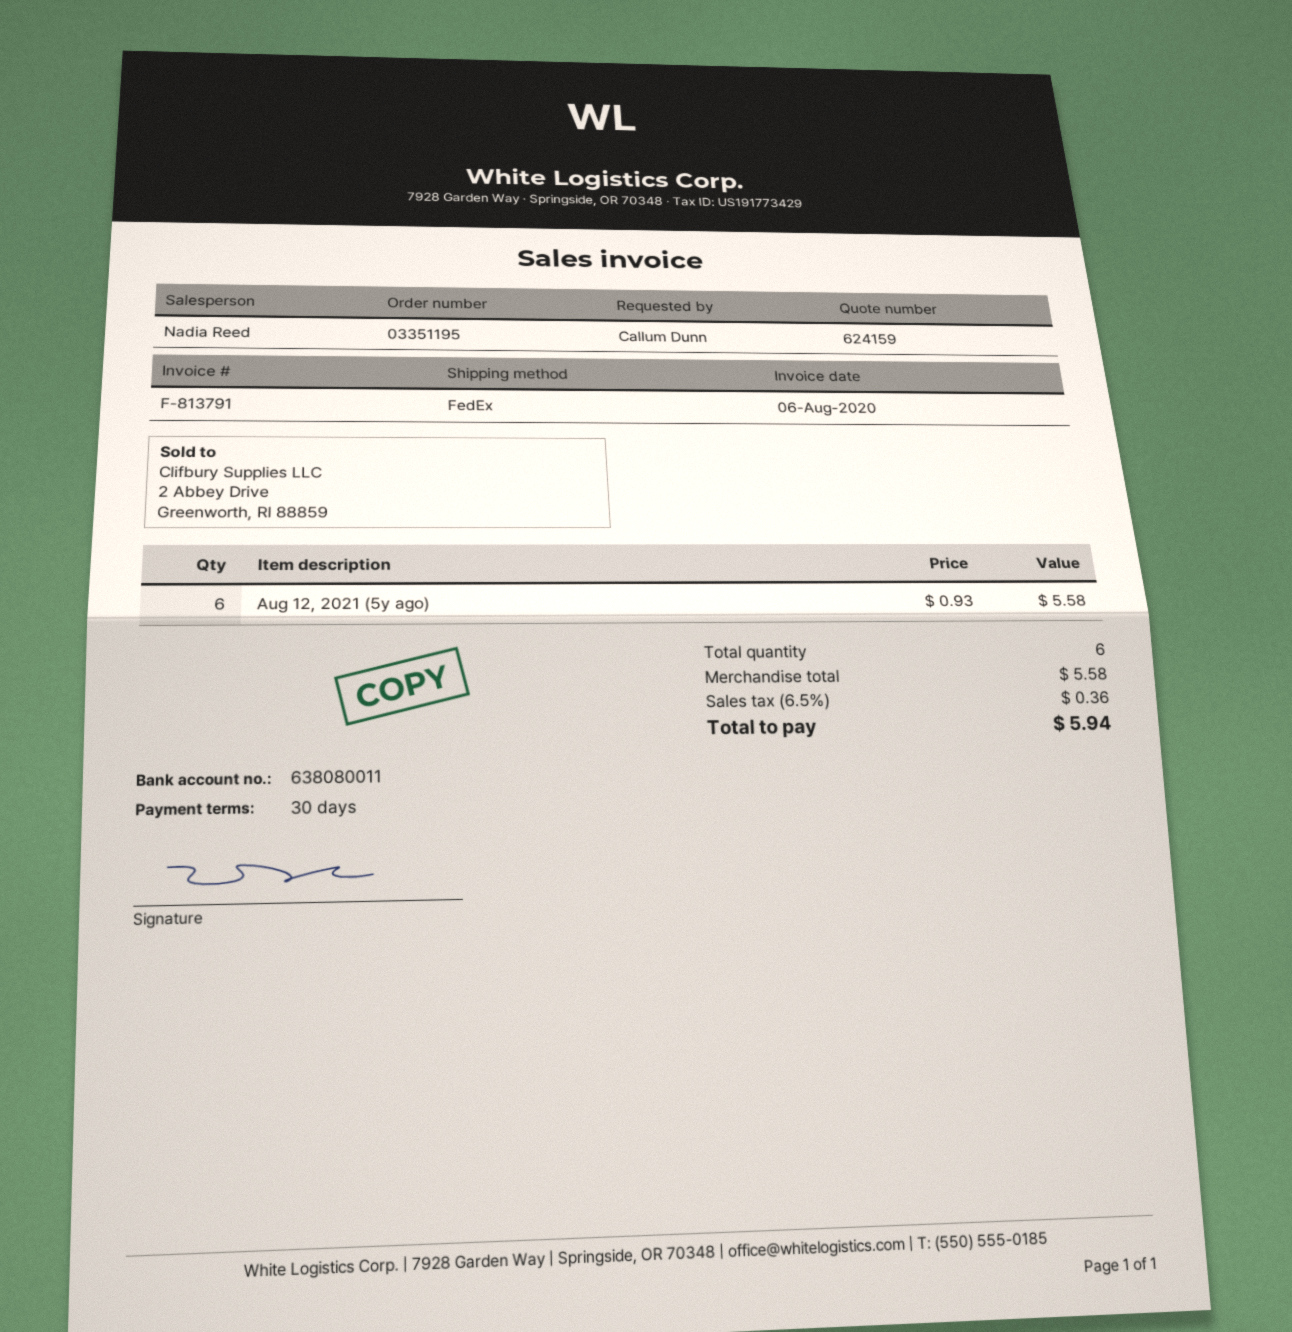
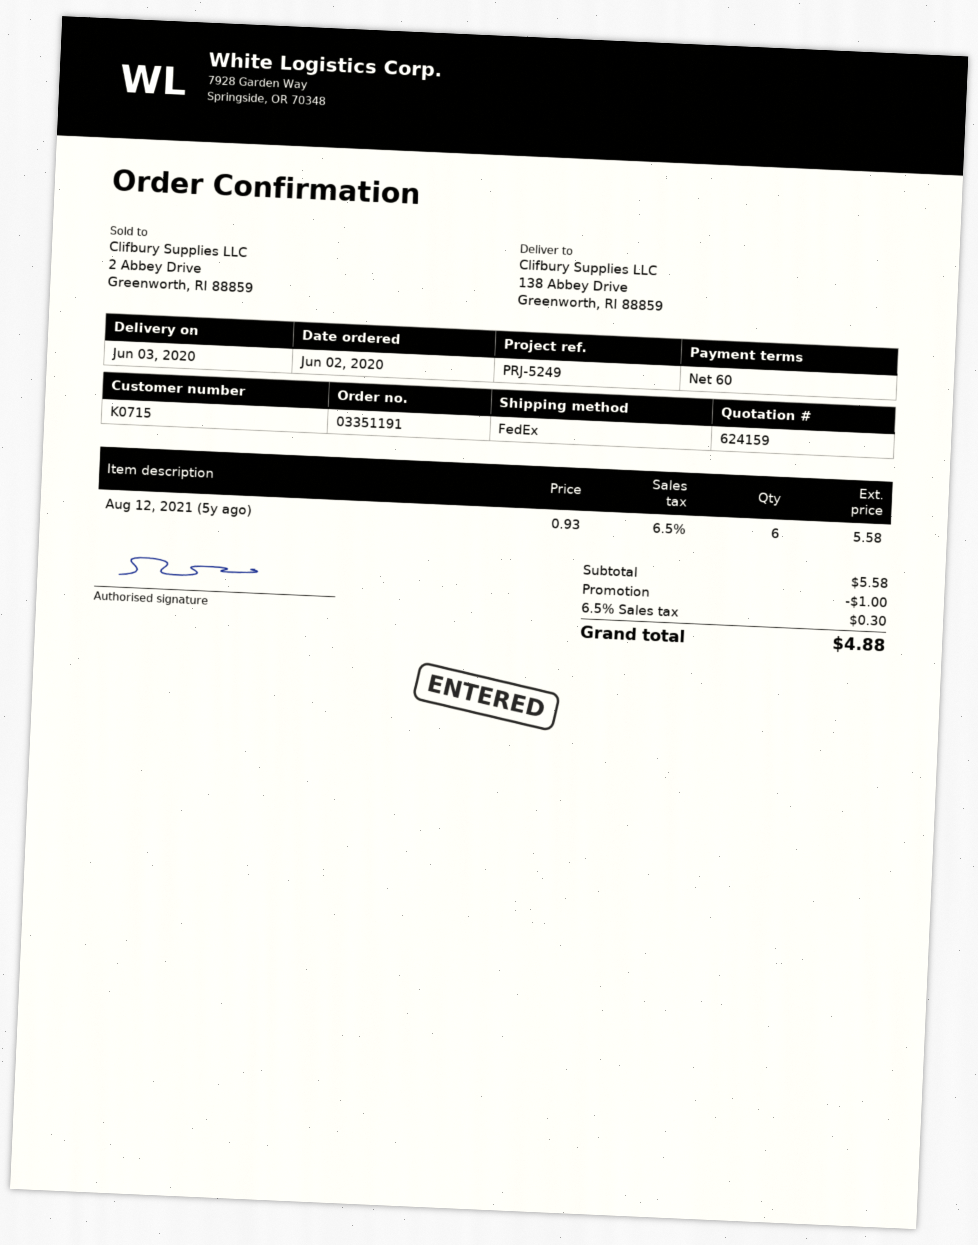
order number: 03351195 -> 03351191
payment terms: 30 days -> 60 days
discount: none -> 1.00
tax: 6.5% = 0.36 -> 6.5% = 0.30
total: 5.94 -> 4.88

